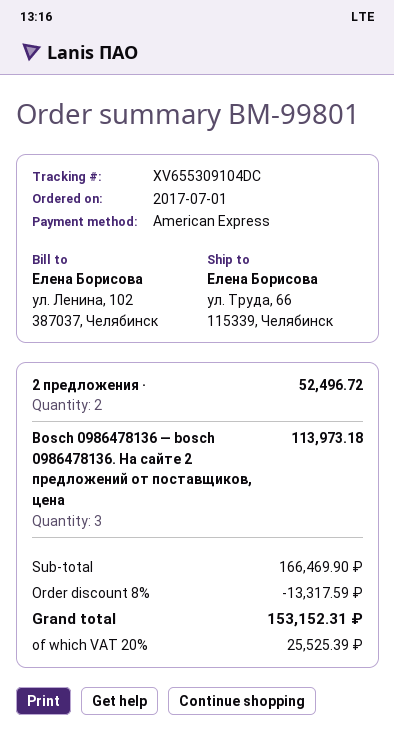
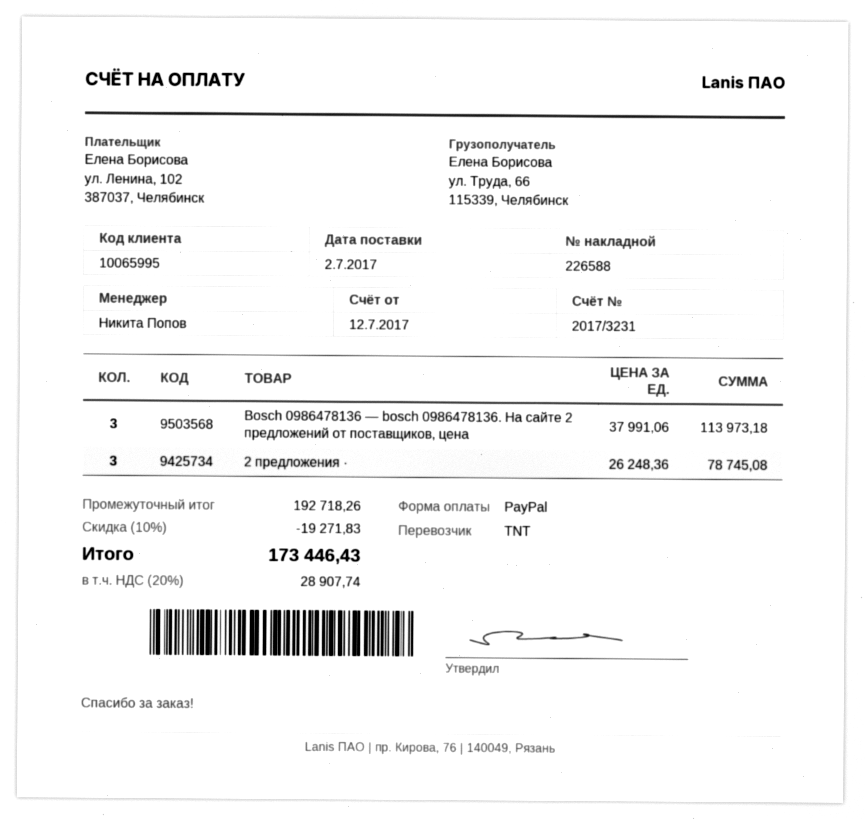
payment method: American Express -> PayPal
2 предложения ·: 2 for 52496.72 -> 3 for 78745.08
subtotal: 166469.90 -> 192718.26
discount: 8% = 13317.59 -> 10% = 19271.83
tax: 20% = 25525.39 -> 20% = 28907.74
total: 153152.31 -> 173446.43

